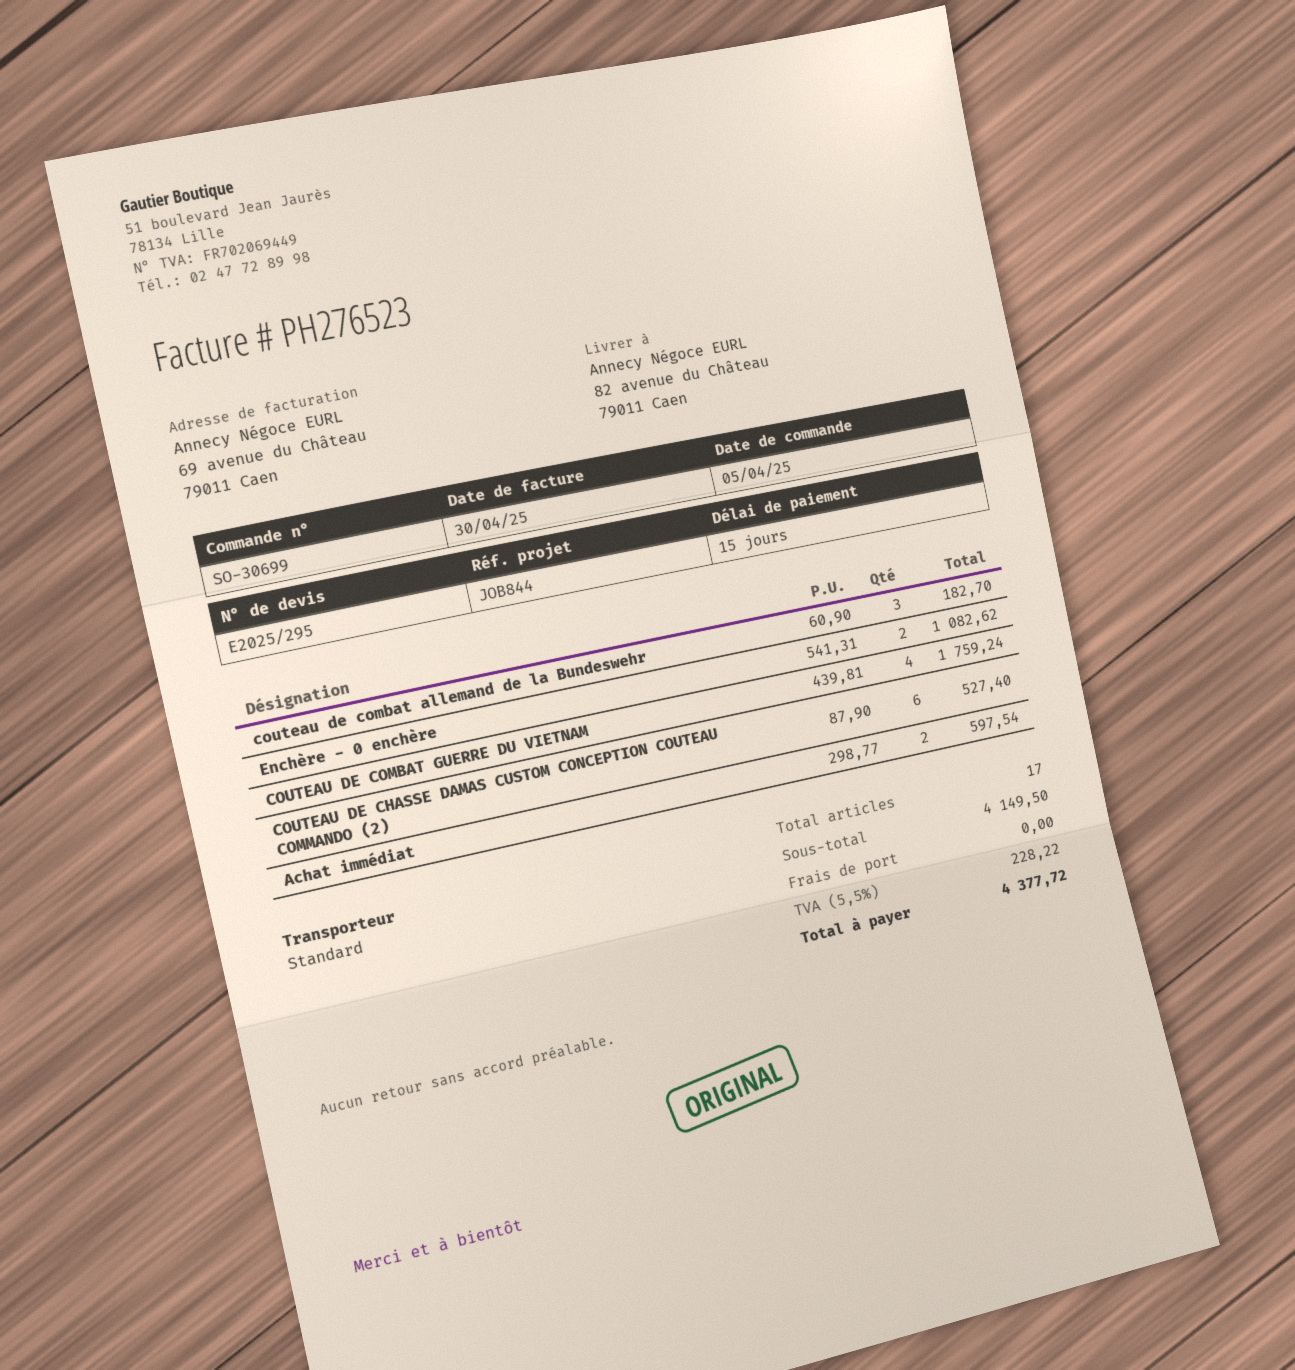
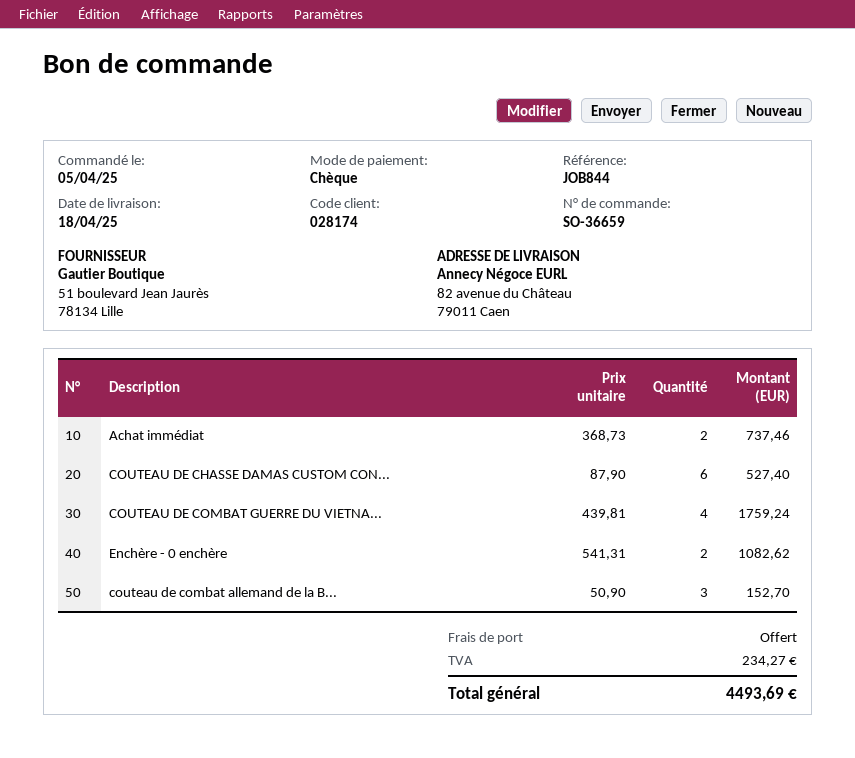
order number: SO-30699 -> SO-36659
couteau de combat allemand de la Bundeswehr: 3 x 60.90 = 182.70 -> 3 x 50.90 = 152.70
Achat immédiat: 2 x 298.77 = 597.54 -> 2 x 368.73 = 737.46
tax: 228.22 -> 234.27
total: 4377.72 -> 4493.69

